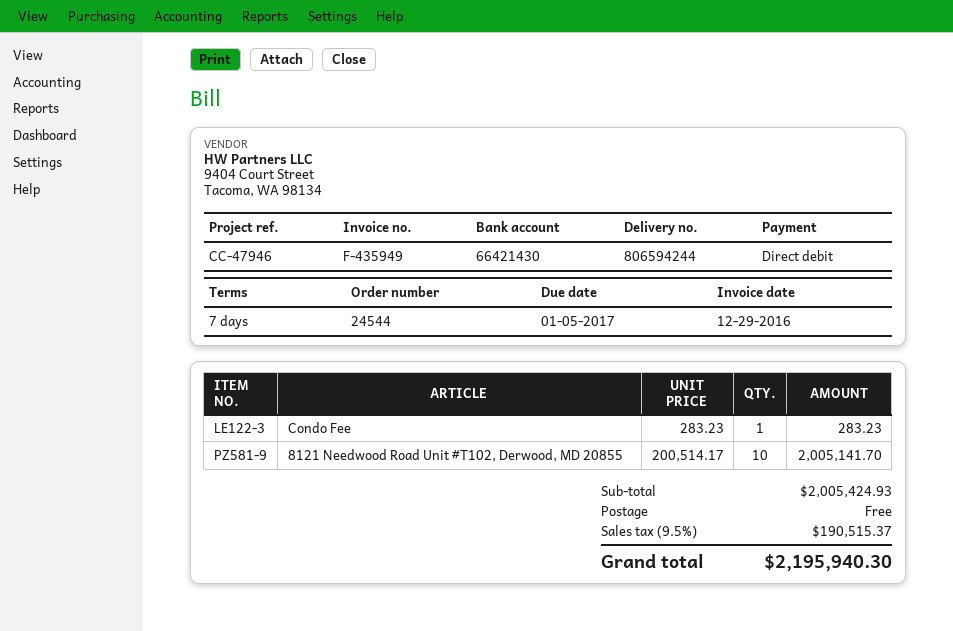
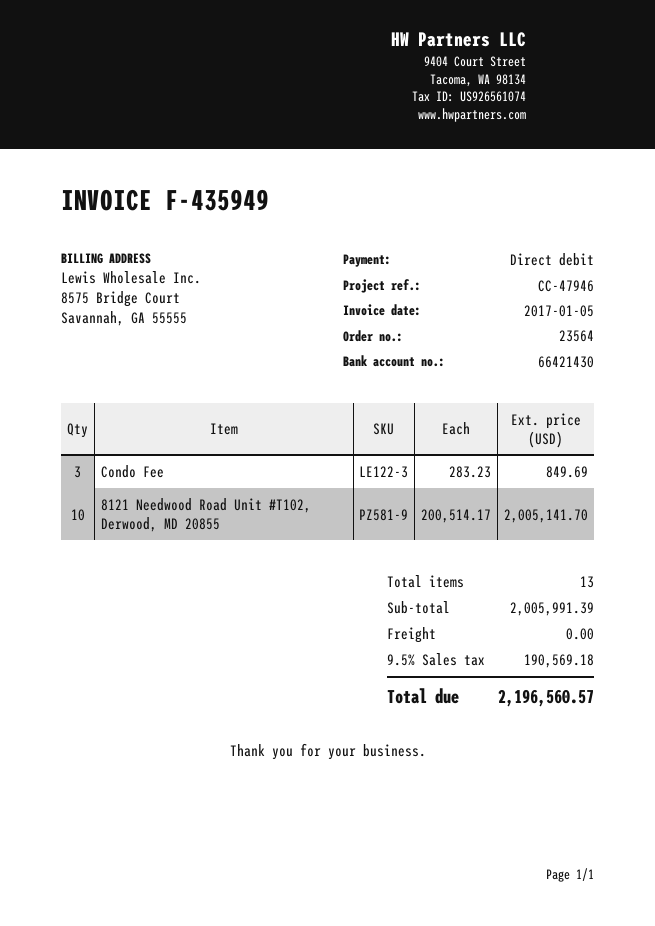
order number: 24544 -> 23564
invoice date: 2016-12-29 -> 2017-01-05
Condo Fee: 1 x 283.23 = 283.23 -> 3 x 283.23 = 849.69
subtotal: 2005424.93 -> 2005991.39
tax: 9.5% = 190515.37 -> 9.5% = 190569.18
total: 2195940.30 -> 2196560.57

